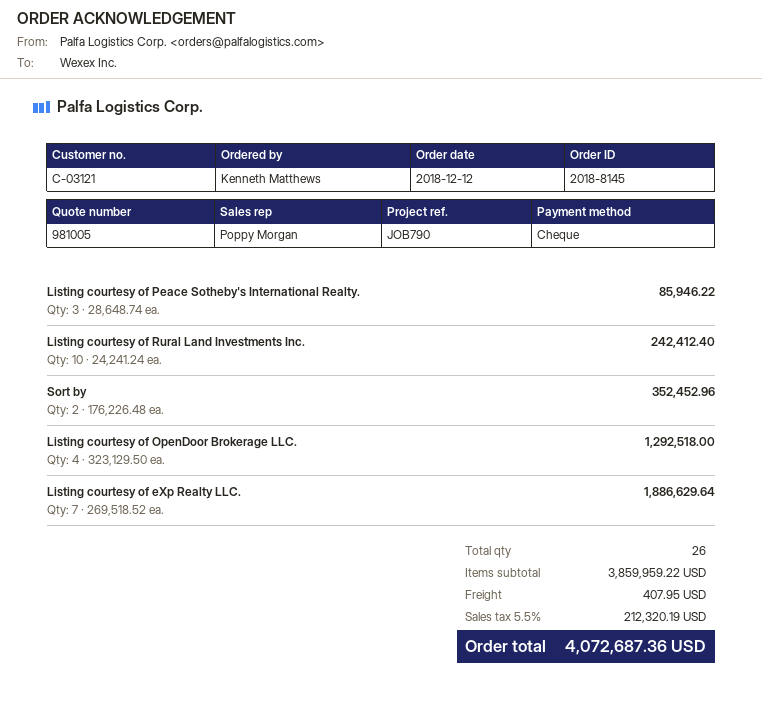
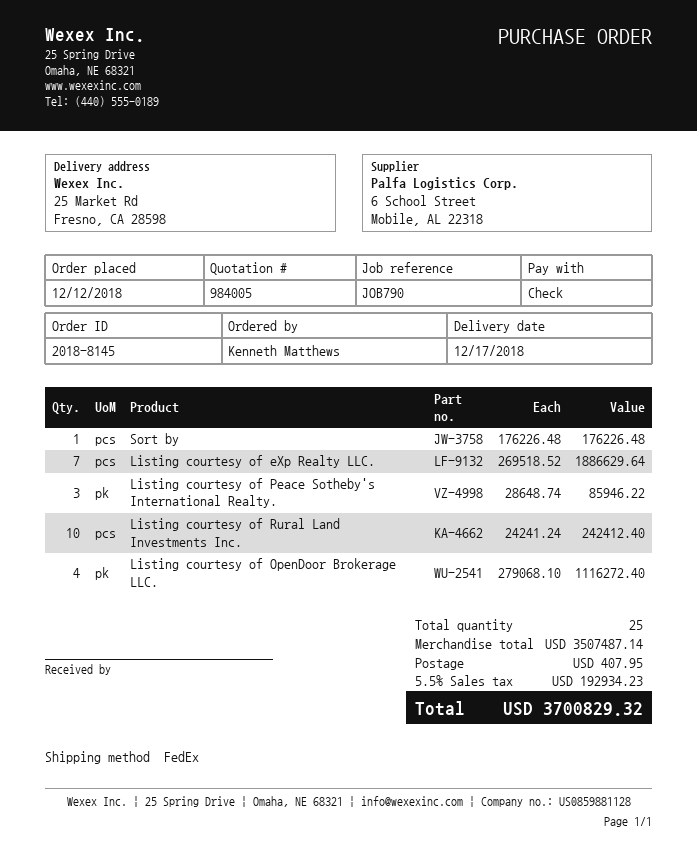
quote number: 981005 -> 984005
Sort by: 2 x 176226.48 = 352452.96 -> 1 x 176226.48 = 176226.48
Listing courtesy of OpenDoor Brokerage LLC.: 4 x 323129.50 = 1292518.00 -> 4 x 279068.10 = 1116272.40
total quantity: 26 -> 25
subtotal: 3859959.22 -> 3507487.14
tax: 5.5% = 212320.19 -> 5.5% = 192934.23
total: 4072687.36 -> 3700829.32

